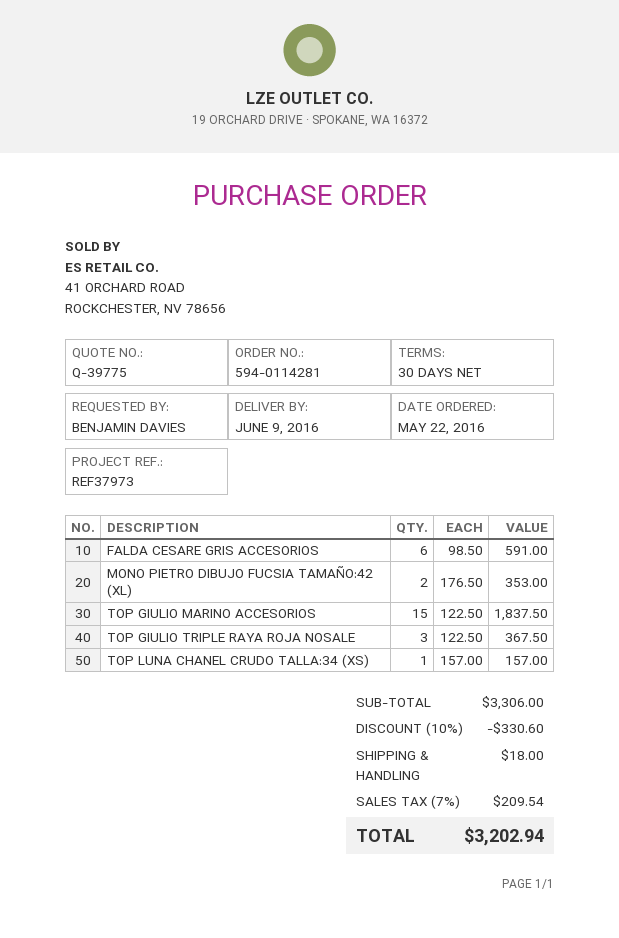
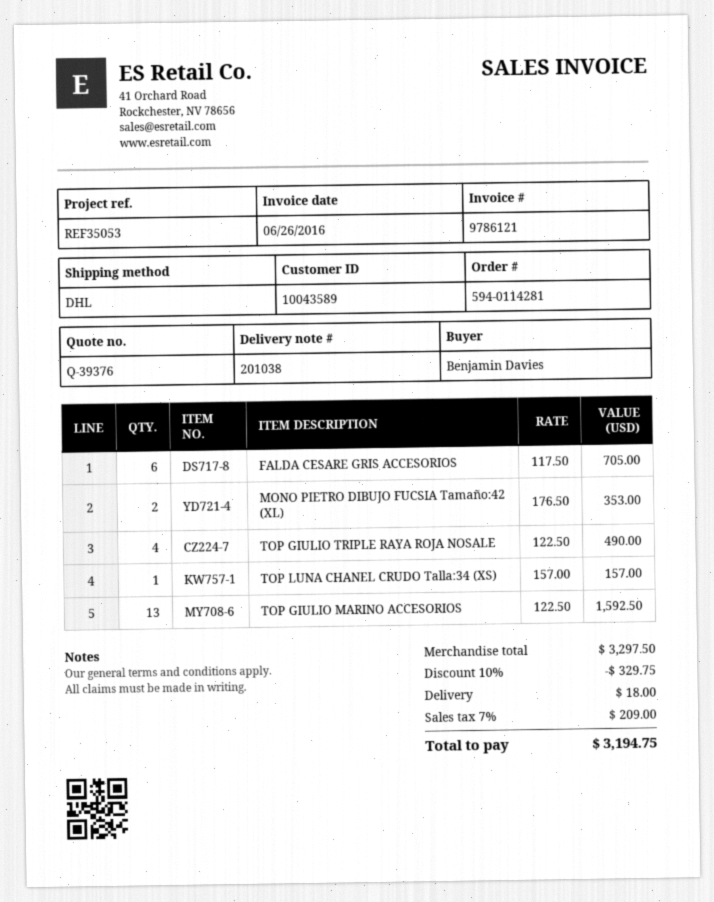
quote number: Q-39775 -> Q-39376
reference: REF37973 -> REF35053
FALDA CESARE GRIS ACCESORIOS: 6 x 98.50 = 591.00 -> 6 x 117.50 = 705.00
TOP GIULIO MARINO ACCESORIOS: 15 x 122.50 = 1837.50 -> 13 x 122.50 = 1592.50
TOP GIULIO TRIPLE RAYA ROJA NOSALE: 3 x 122.50 = 367.50 -> 4 x 122.50 = 490.00
subtotal: 3306.00 -> 3297.50
discount: 10% = 330.60 -> 10% = 329.75
tax: 7% = 209.54 -> 7% = 209.00
total: 3202.94 -> 3194.75

